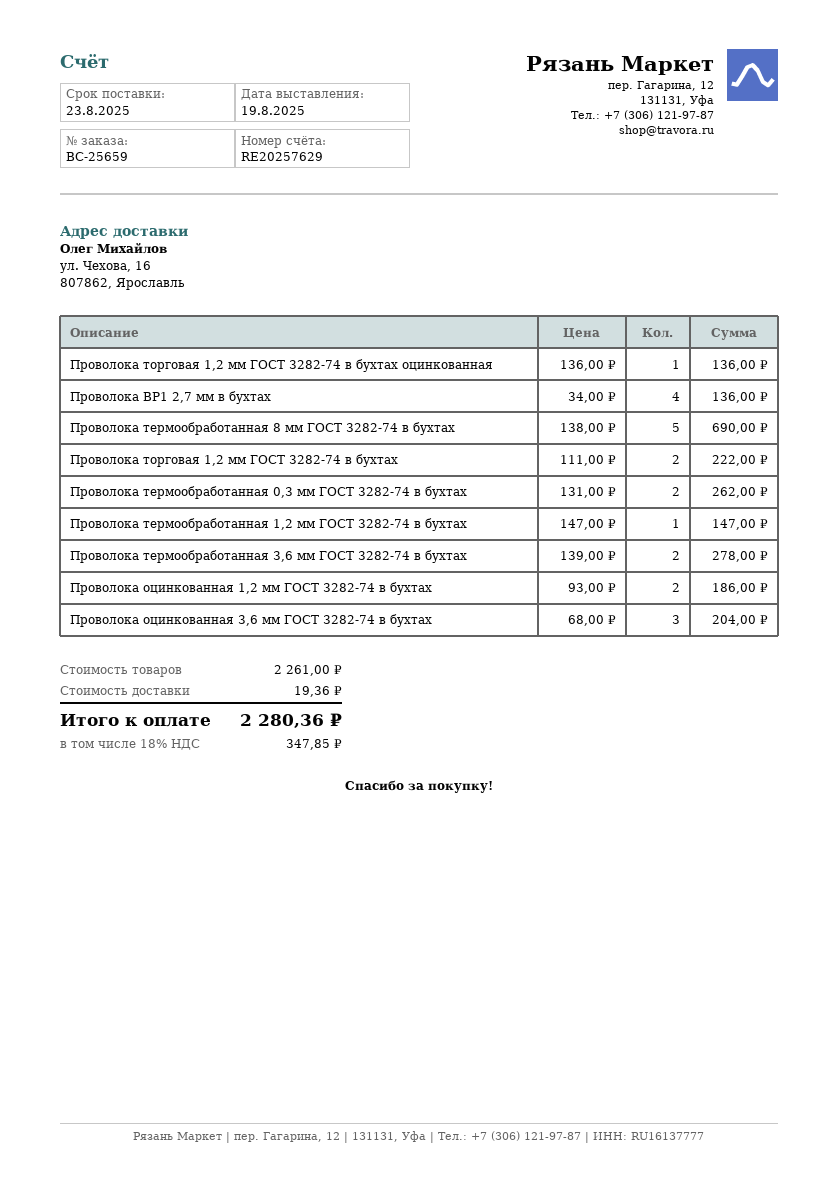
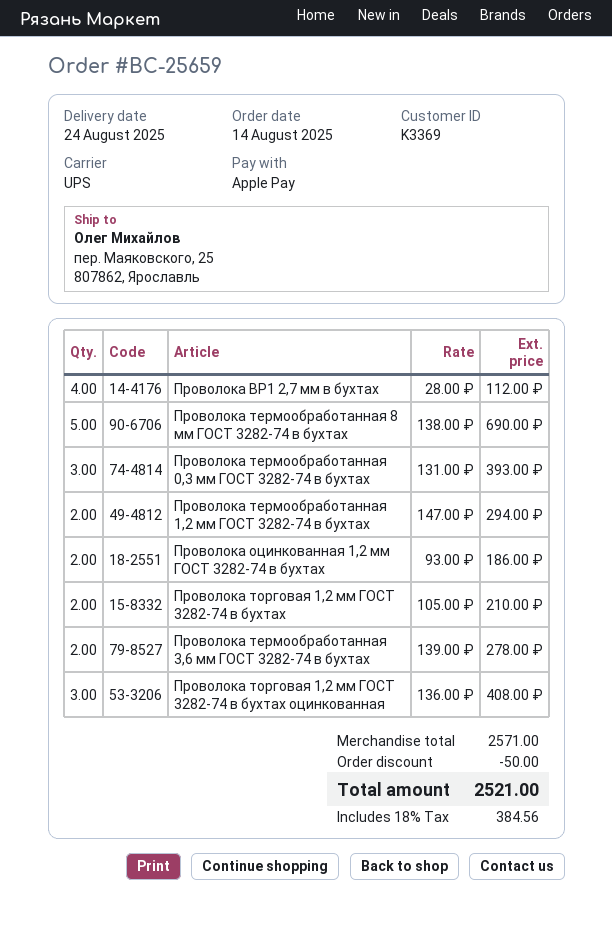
delivery date: 2025-08-23 -> 2025-08-24
ship to: ул. Чехова, 16, 807862, Ярославль -> пер. Маяковского, 25, 807862, Ярославль
Проволока торговая 1,2 мм ГОСТ 3282-74 в бухтах оцинкованная: 1 x 136.00 = 136.00 -> 3 x 136.00 = 408.00
Проволока ВР1 2,7 мм в бухтах: 4 x 34.00 = 136.00 -> 4 x 28.00 = 112.00
Проволока торговая 1,2 мм ГОСТ 3282-74 в бухтах: 2 x 111.00 = 222.00 -> 2 x 105.00 = 210.00
Проволока термообработанная 0,3 мм ГОСТ 3282-74 в бухтах: 2 x 131.00 = 262.00 -> 3 x 131.00 = 393.00
Проволока термообработанная 1,2 мм ГОСТ 3282-74 в бухтах: 1 x 147.00 = 147.00 -> 2 x 147.00 = 294.00
Проволока оцинкованная 3,6 мм ГОСТ 3282-74 в бухтах: 3 x 68.00 = 204.00 -> none
subtotal: 2261.00 -> 2571.00
discount: none -> 50.00
shipping: 19.36 -> none
tax: 18% = 347.85 -> 18% = 384.56
total: 2280.36 -> 2521.00

